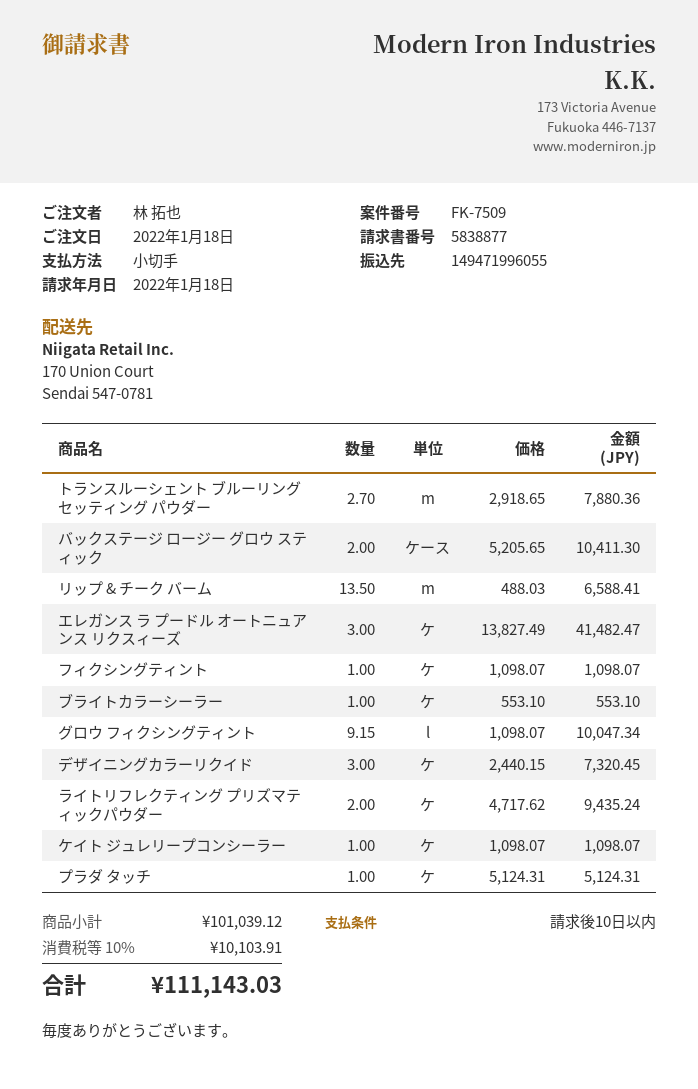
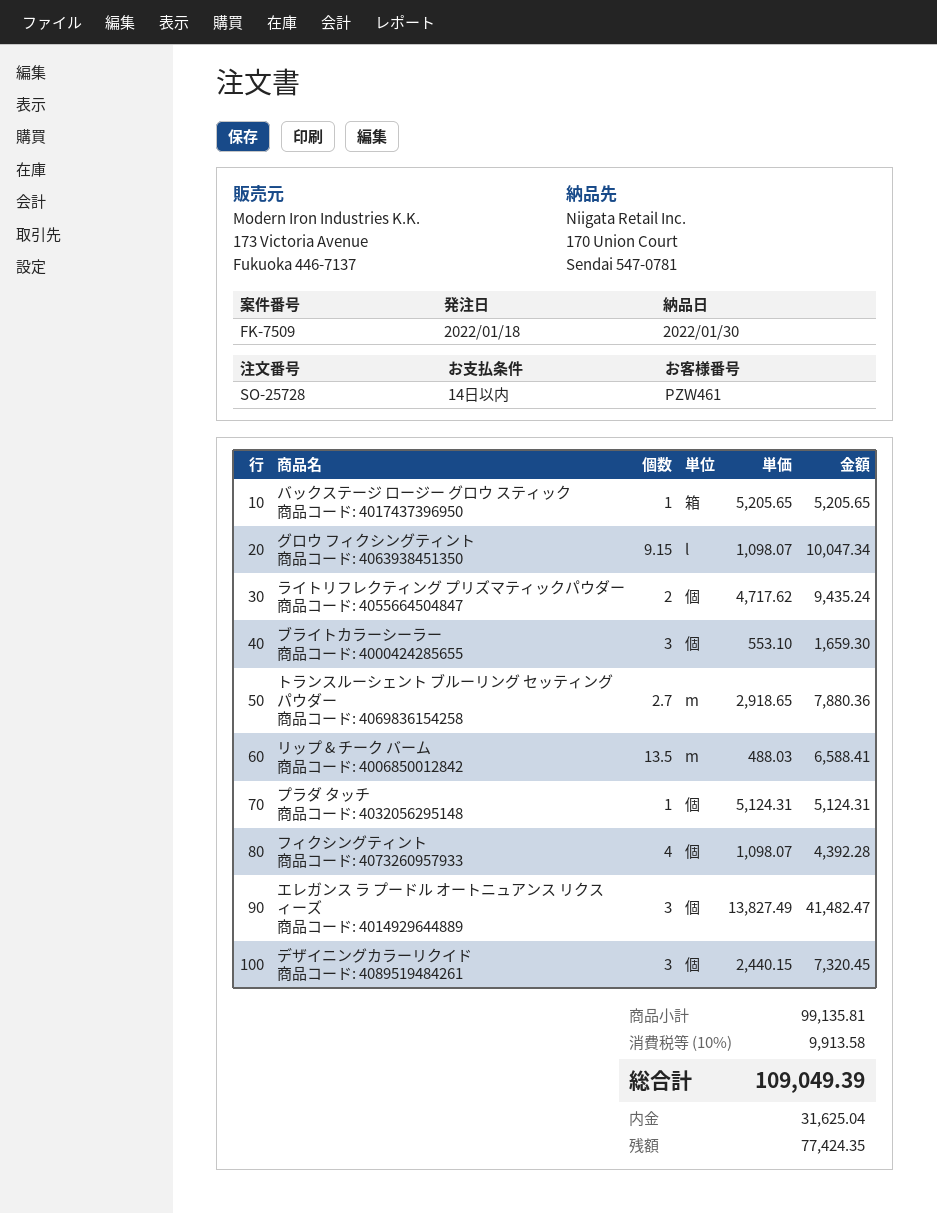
payment terms: 10 days -> 14 days
バックステージ ロージー グロウ スティック: 2 x 5205.65 = 10411.30 -> 1 x 5205.65 = 5205.65
フィクシングティント: 1 x 1098.07 = 1098.07 -> 4 x 1098.07 = 4392.28
ブライトカラーシーラー: 1 x 553.10 = 553.10 -> 3 x 553.10 = 1659.30
ケイト ジュレリープコンシーラー: 1 x 1098.07 = 1098.07 -> none
subtotal: 101039.12 -> 99135.81
tax: 10% = 10103.91 -> 10% = 9913.58
total: 111143.03 -> 109049.39

